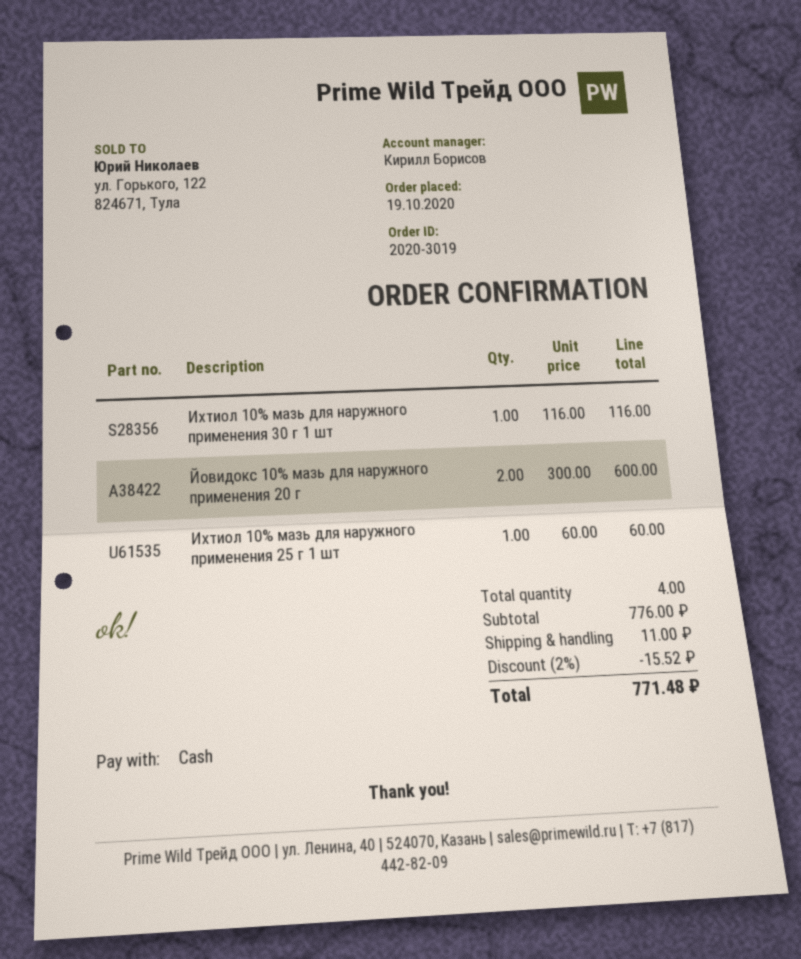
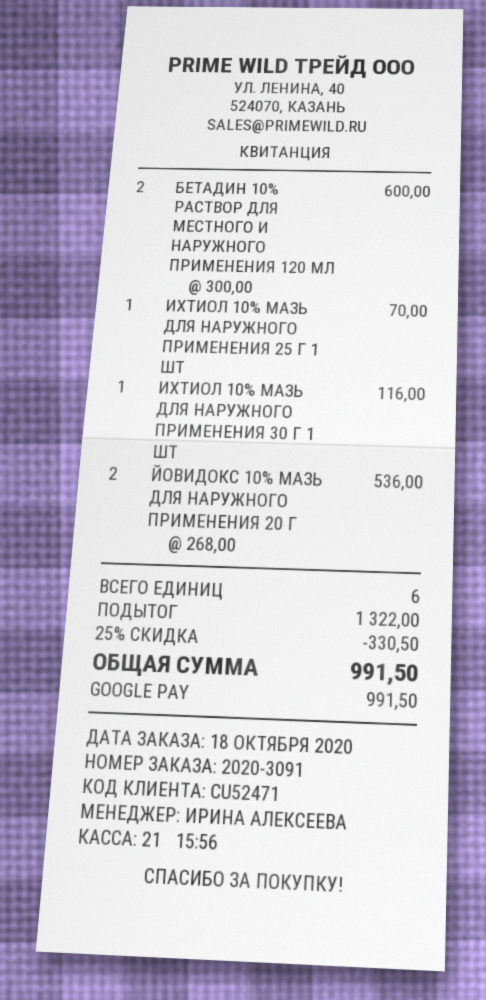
order number: 2020-3019 -> 2020-3091
order date: 2020-10-19 -> 2020-10-18
sales rep: Кирилл Борисов -> ИРИНА АЛЕКСЕЕВА
payment method: cash -> Google Pay
Йовидокс 10% мазь для наружного применения 20 г: 2 x 300.00 = 600.00 -> 2 x 268.00 = 536.00
Ихтиол 10% мазь для наружного применения 25 г 1 шт: 1 x 60.00 = 60.00 -> 1 x 70.00 = 70.00
БЕТАДИН 10% РАСТВОР ДЛЯ МЕСТНОГО И НАРУЖНОГО ПРИМЕНЕНИЯ 120 МЛ: none -> 2 x 300.00 = 600.00
total quantity: 4 -> 6
subtotal: 776.00 -> 1322.00
discount: 2% = 15.52 -> 25% = 330.50
shipping: 11.00 -> none
total: 771.48 -> 991.50

